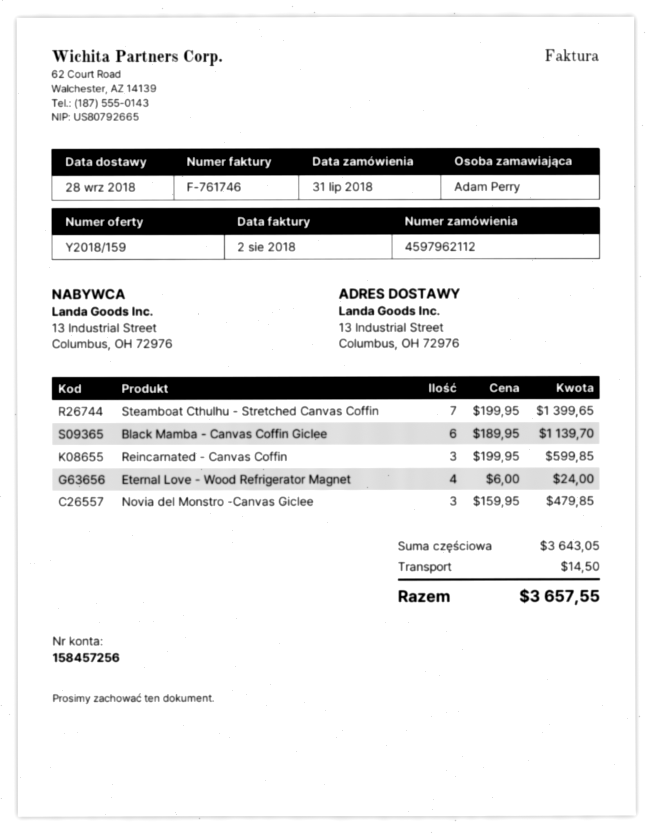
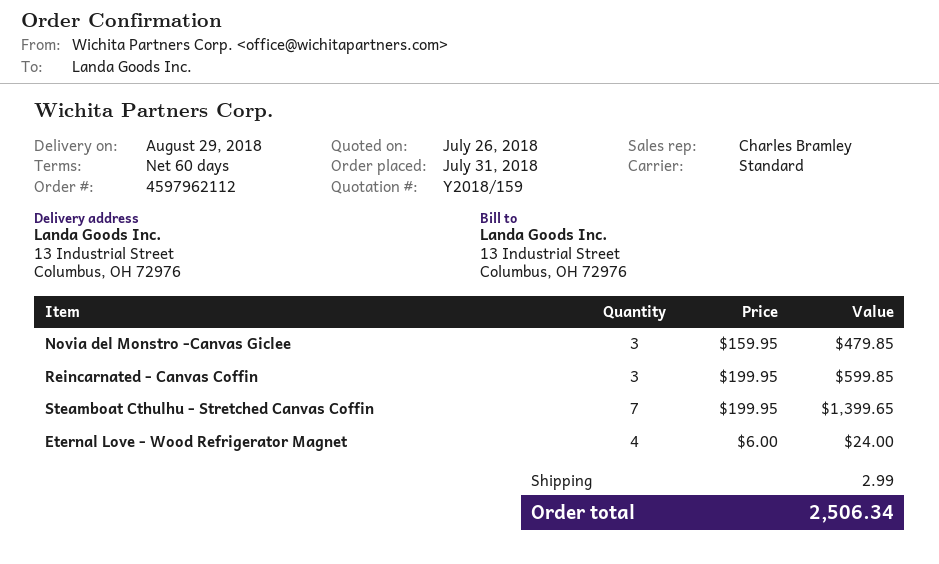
delivery date: 2018-09-28 -> 2018-08-29
Black Mamba - Canvas Coffin Giclee: 6 x 189.95 = 1139.70 -> none
shipping: 14.50 -> 2.99
total: 3657.55 -> 2506.34

